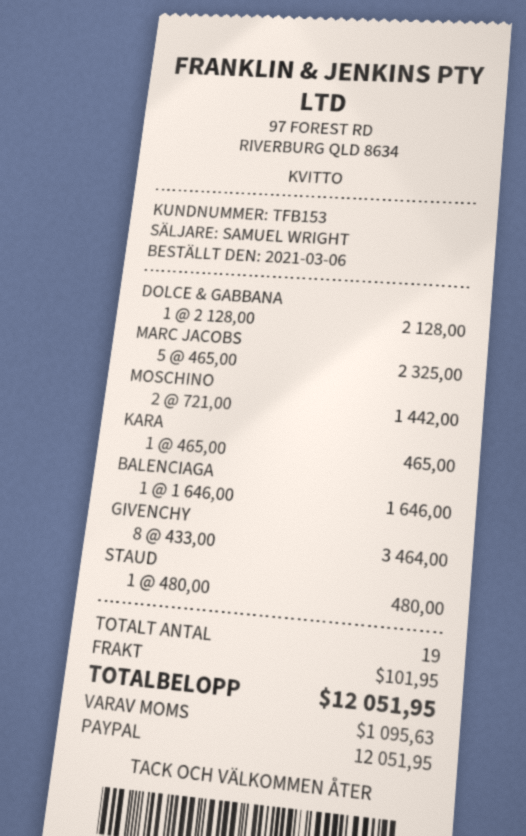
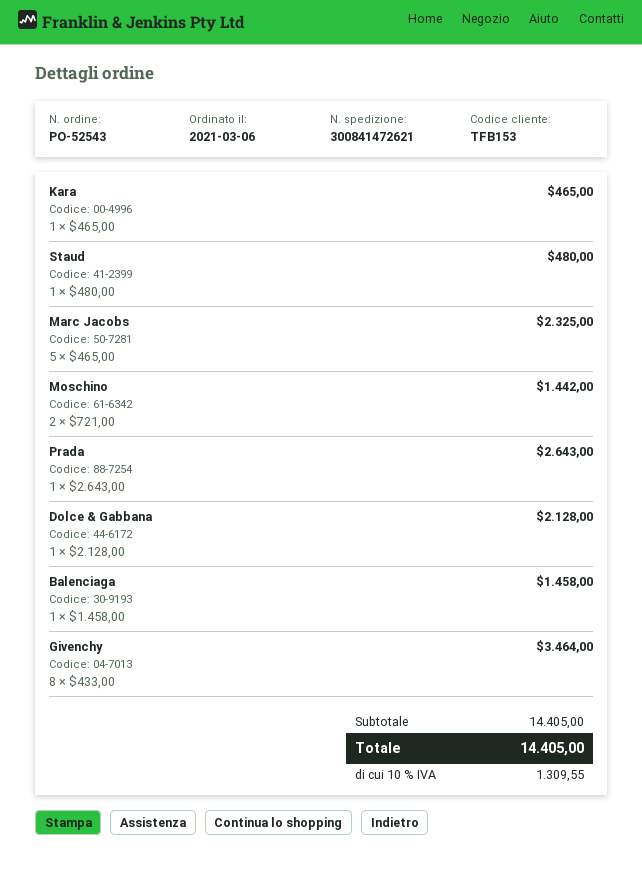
BALENCIAGA: 1 x 1646.00 = 1646.00 -> 1 x 1458.00 = 1458.00
Prada: none -> 1 x 2643.00 = 2643.00
shipping: 101.95 -> none
tax: 1095.63 -> 1309.55
total: 12051.95 -> 14405.00

